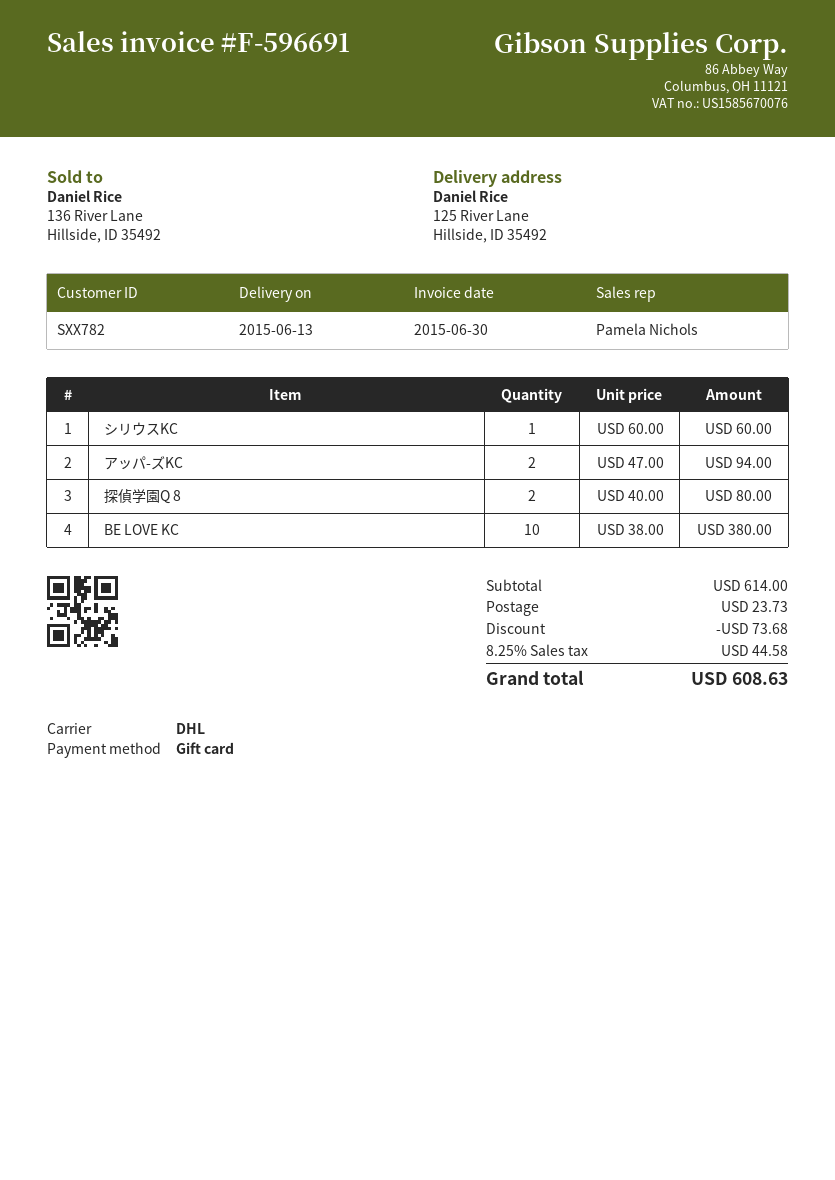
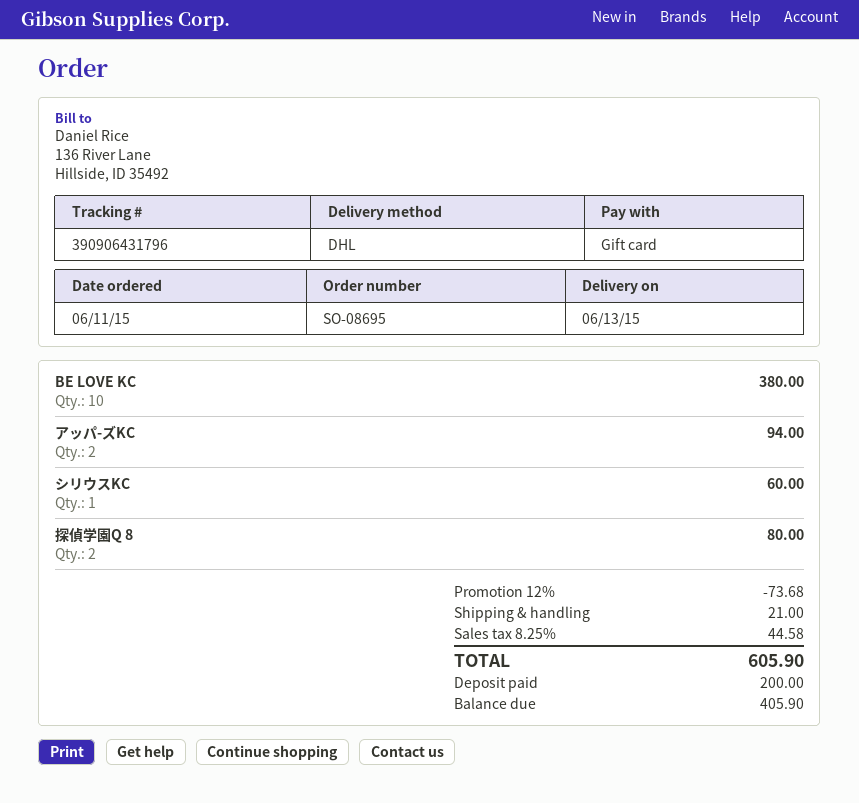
shipping: 23.73 -> 21.00
total: 608.63 -> 605.90

